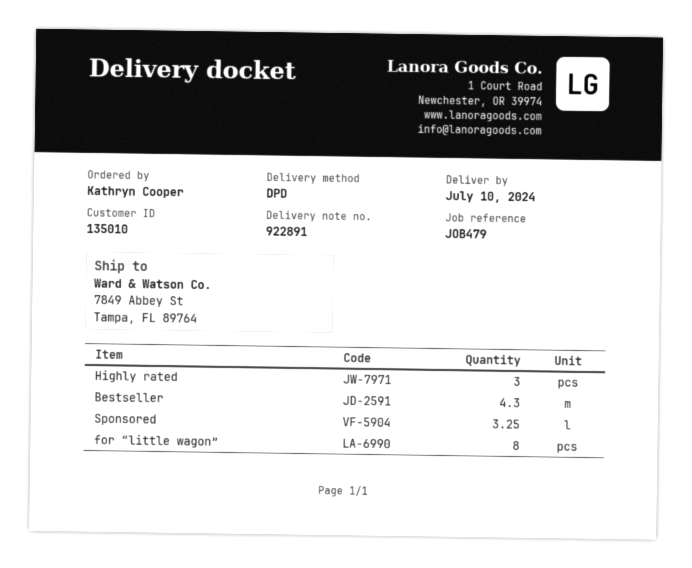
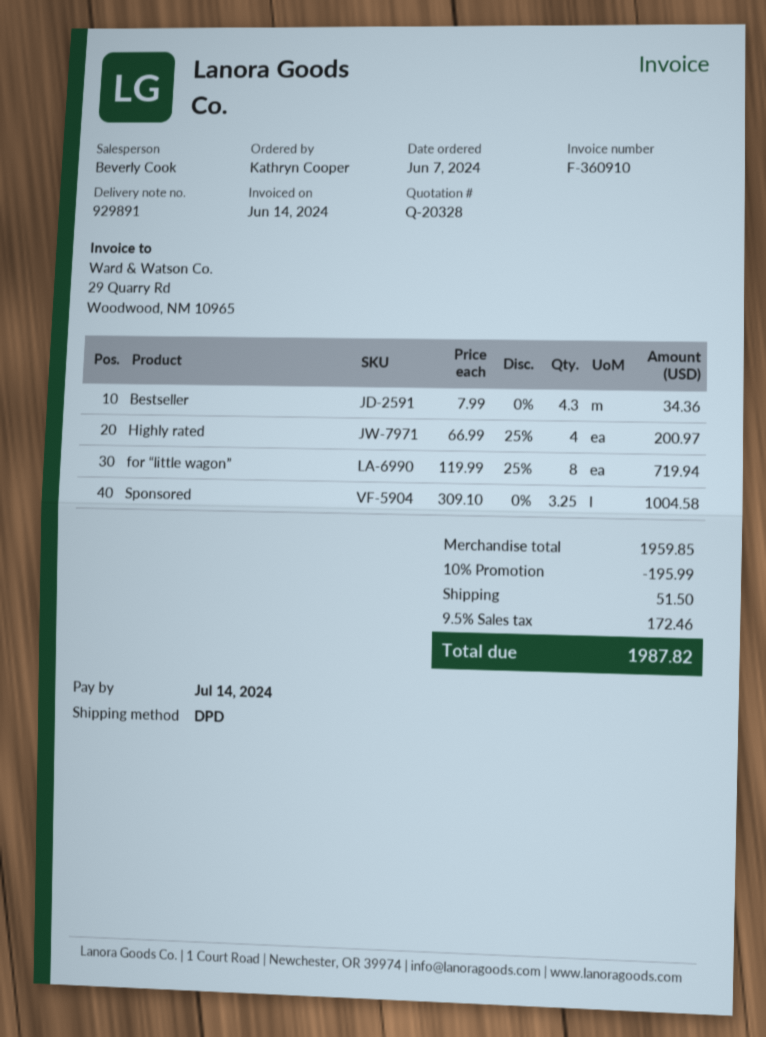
delivery note number: 922891 -> 929891
Highly rated: 3 -> 4

